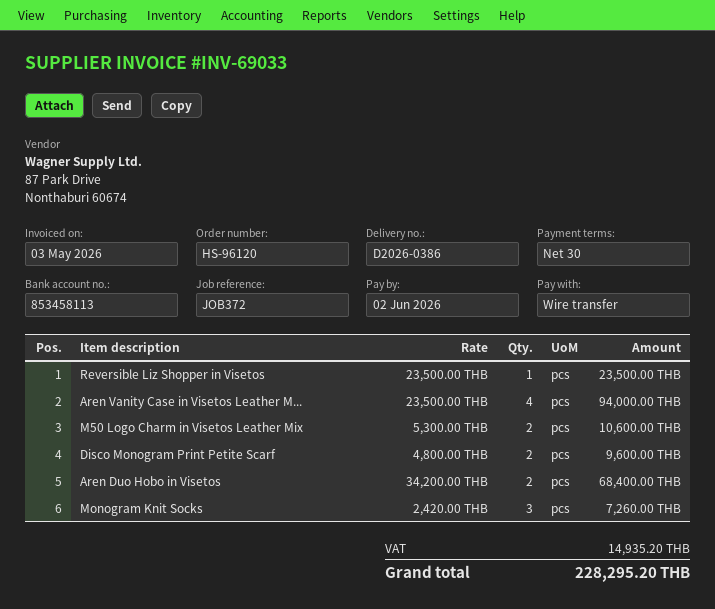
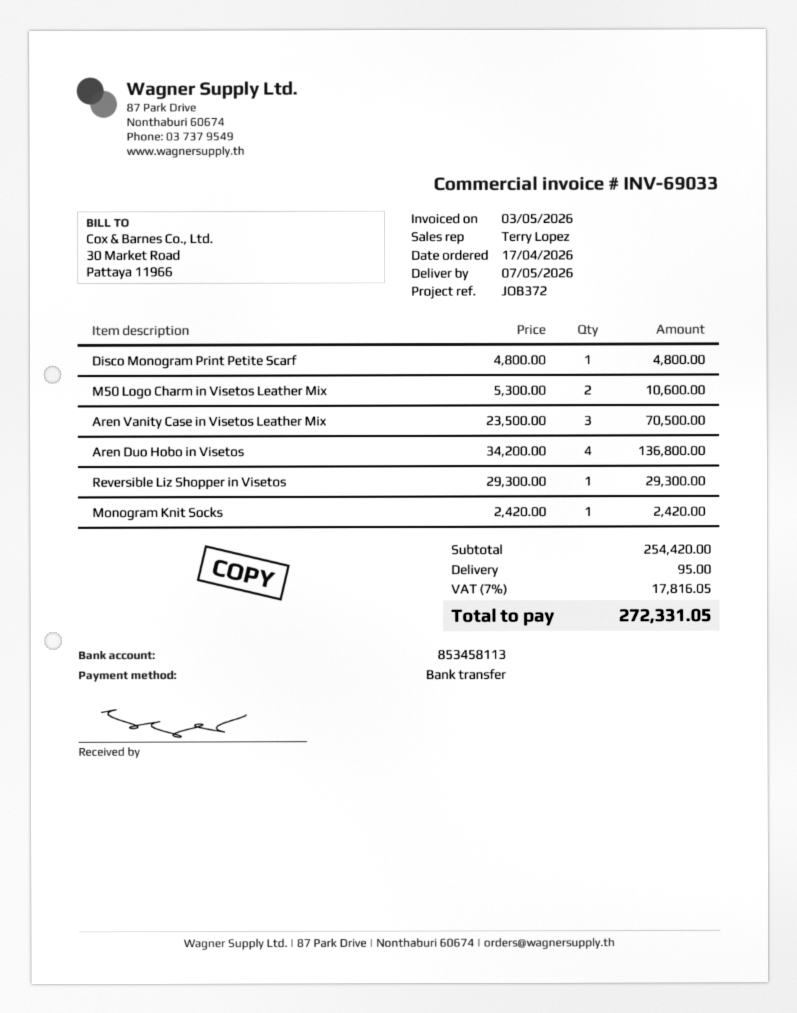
Reversible Liz Shopper in Visetos: 1 x 23500.00 = 23500.00 -> 1 x 29300.00 = 29300.00
Aren Vanity Case in Visetos Leather M...: 4 x 23500.00 = 94000.00 -> 3 x 23500.00 = 70500.00
Disco Monogram Print Petite Scarf: 2 x 4800.00 = 9600.00 -> 1 x 4800.00 = 4800.00
Aren Duo Hobo in Visetos: 2 x 34200.00 = 68400.00 -> 4 x 34200.00 = 136800.00
Monogram Knit Socks: 3 x 2420.00 = 7260.00 -> 1 x 2420.00 = 2420.00
shipping: none -> 95.00
tax: 14935.20 -> 17816.05
total: 228295.20 -> 272331.05

